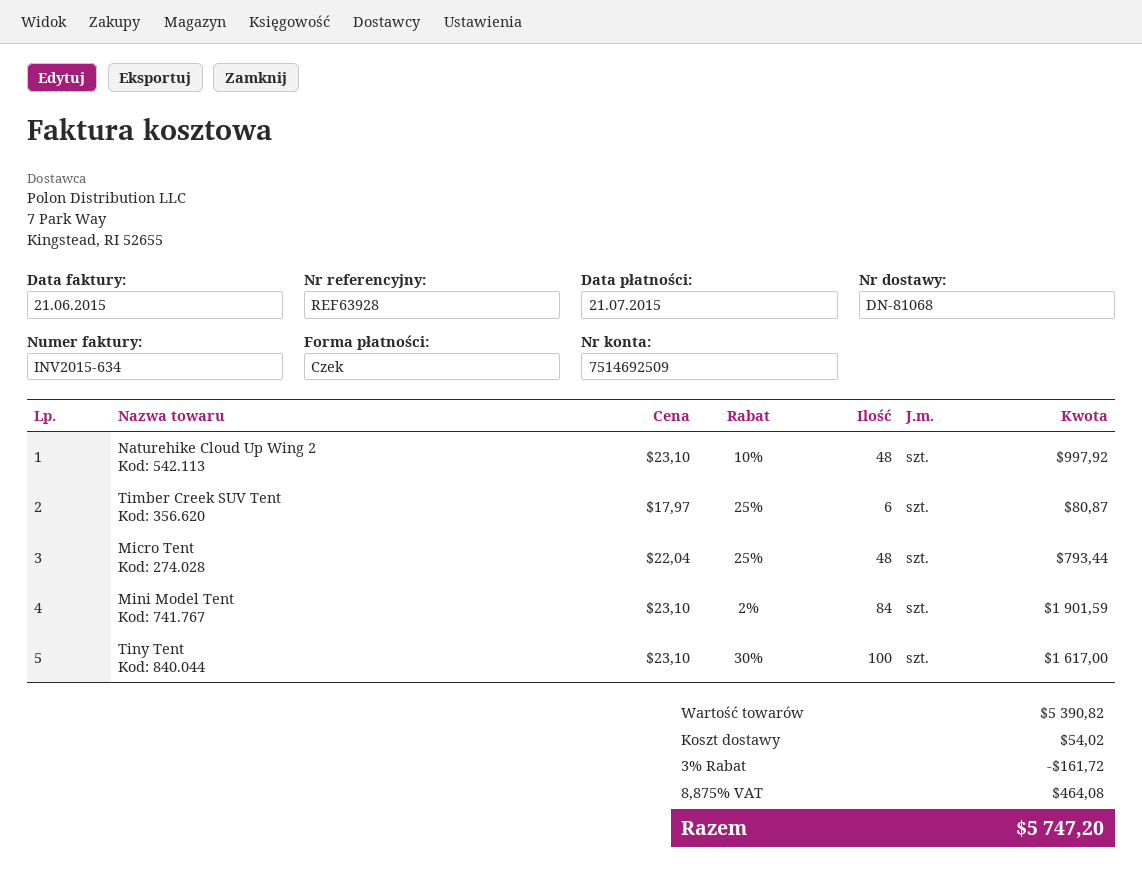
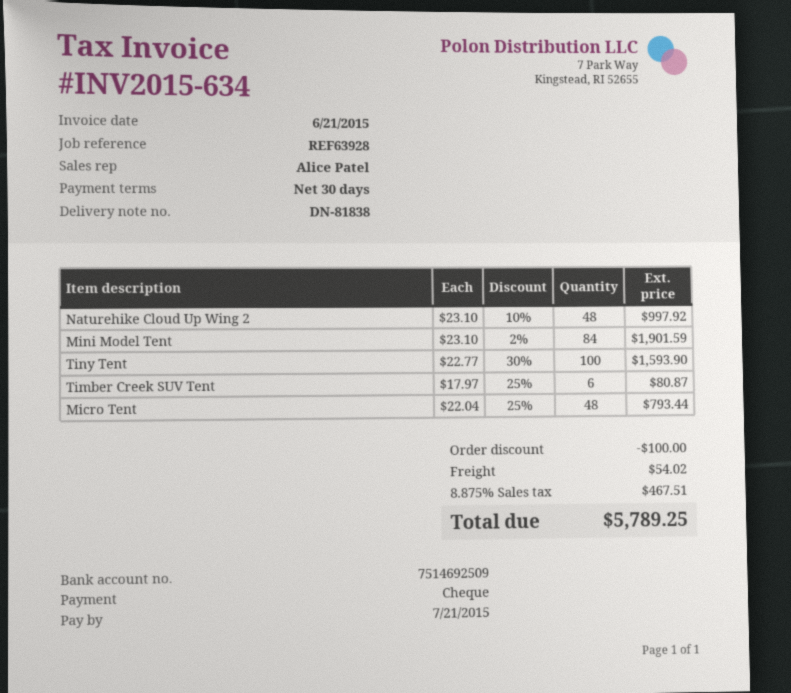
delivery note number: DN-81068 -> DN-81838
Tiny Tent: 100 x 23.10 - 30% = 1617.00 -> 100 x 22.77 - 30% = 1593.90
discount: 161.72 -> 100.00
tax: 8.875% = 464.08 -> 8.875% = 467.51
total: 5747.20 -> 5789.25

